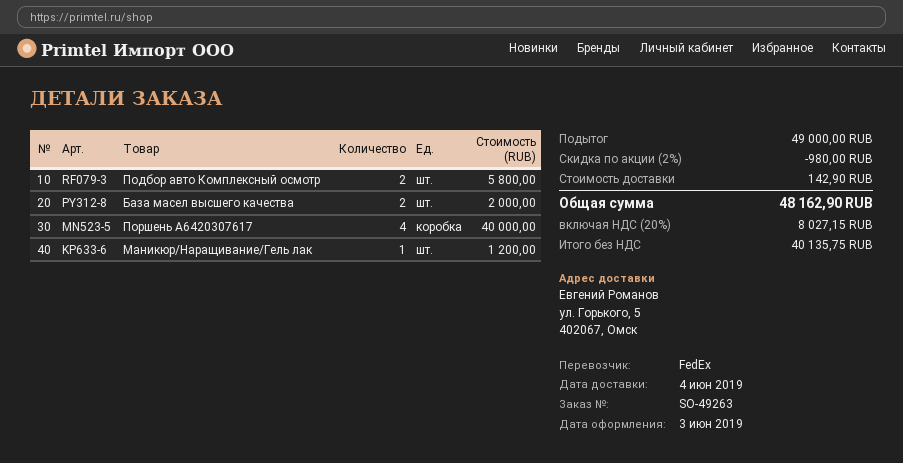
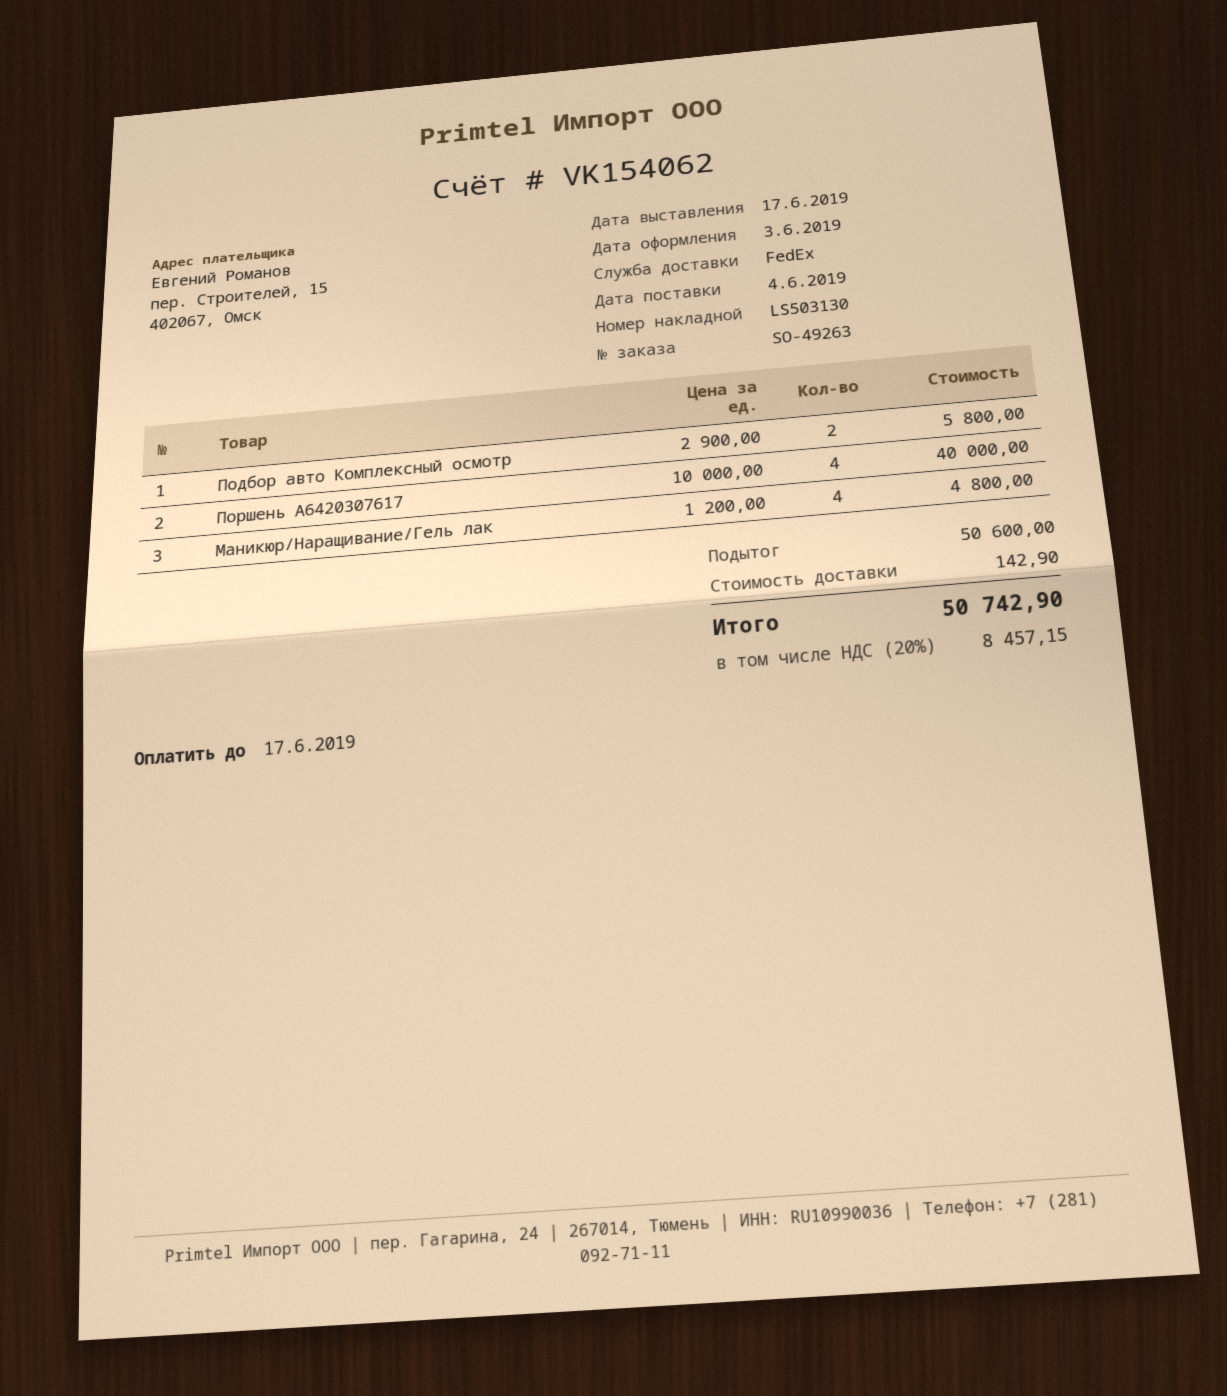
База масел высшего качества: 2 for 2000.00 -> none
Маникюр/Наращивание/Гель лак: 1 for 1200.00 -> 4 for 4800.00
subtotal: 49000.00 -> 50600.00
discount: 2% = 980.00 -> none
tax: 20% = 8027.15 -> 20% = 8457.15
total: 48162.90 -> 50742.90

